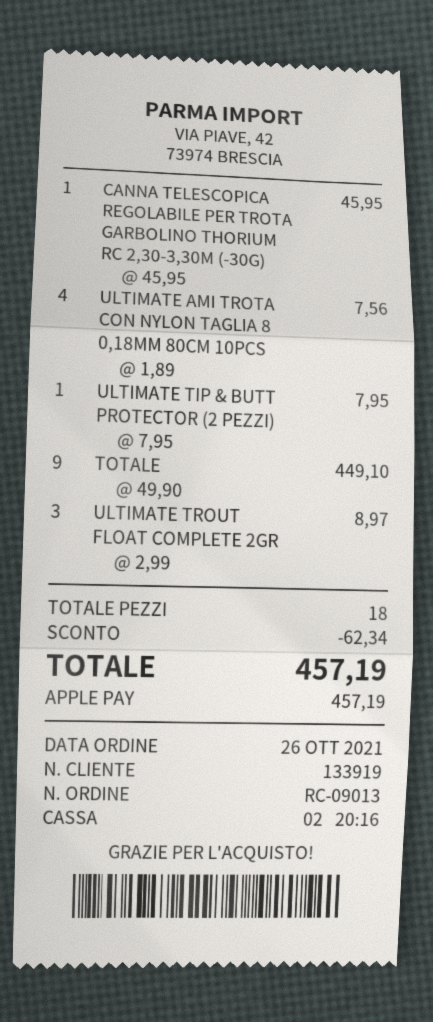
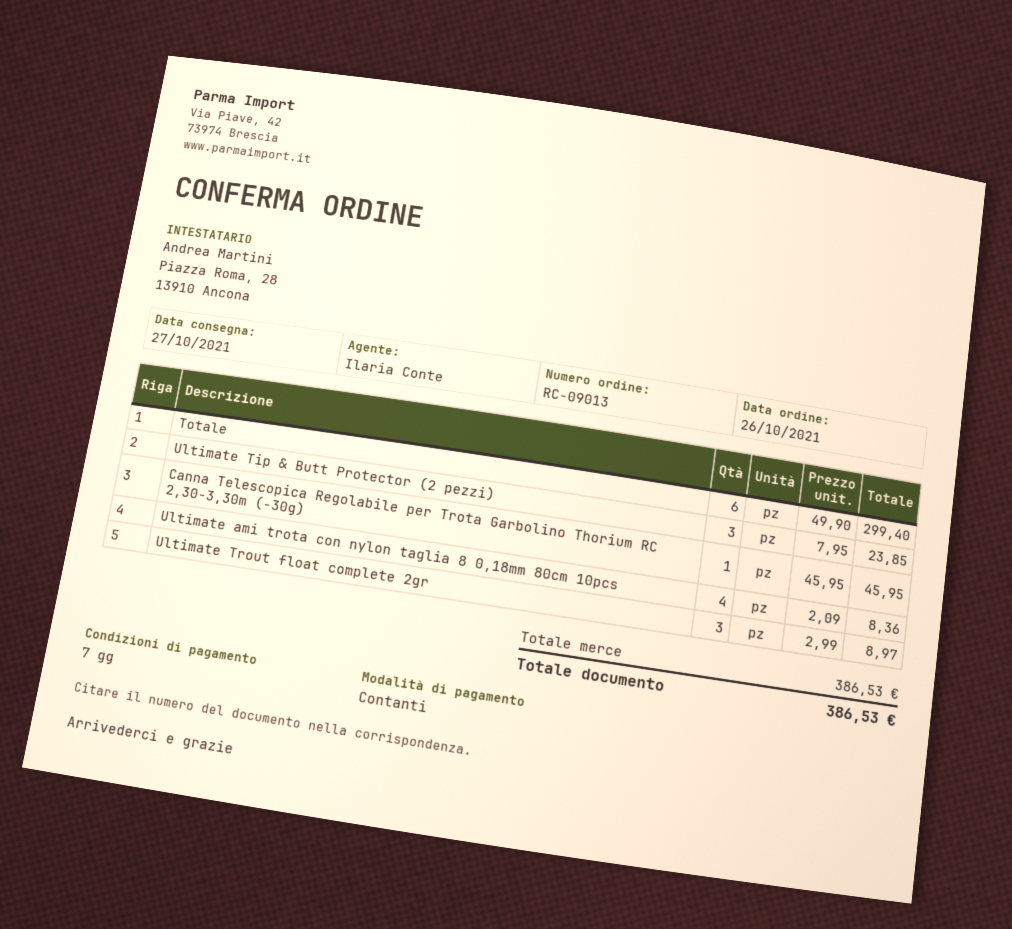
payment method: Apple Pay -> cash
ULTIMATE AMI TROTA CON NYLON TAGLIA 8 0,18MM 80CM 10PCS: 4 x 1.89 = 7.56 -> 4 x 2.09 = 8.36
ULTIMATE TIP & BUTT PROTECTOR (2 PEZZI): 1 x 7.95 = 7.95 -> 3 x 7.95 = 23.85
TOTALE: 9 x 49.90 = 449.10 -> 6 x 49.90 = 299.40
discount: 62.34 -> none
total: 457.19 -> 386.53

